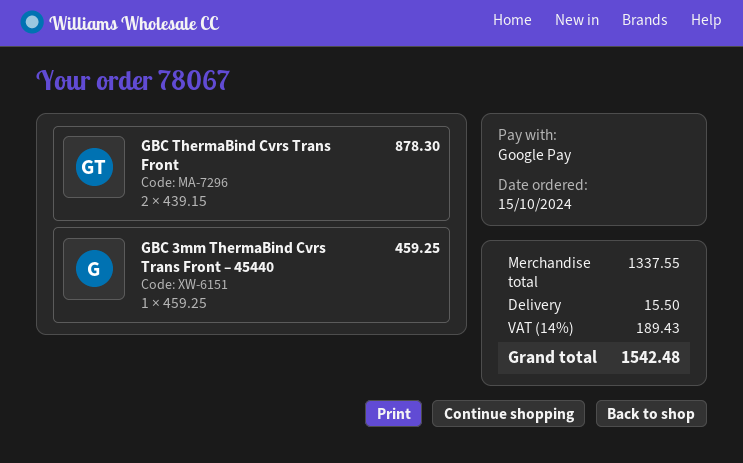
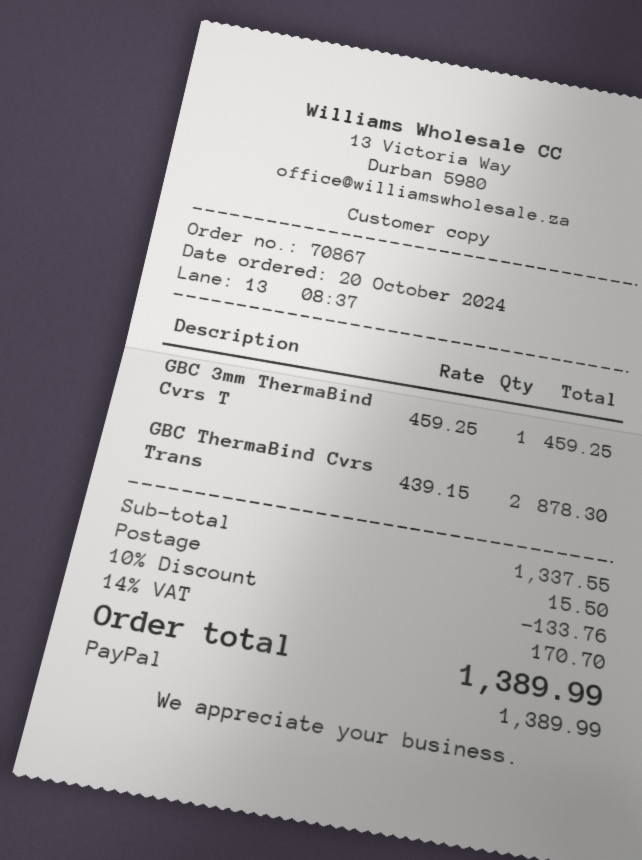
order number: 78067 -> 70867
order date: 2024-10-15 -> 2024-10-20
payment method: Google Pay -> PayPal
discount: none -> 10% = 133.76
tax: 14% = 189.43 -> 14% = 170.70
total: 1542.48 -> 1389.99

